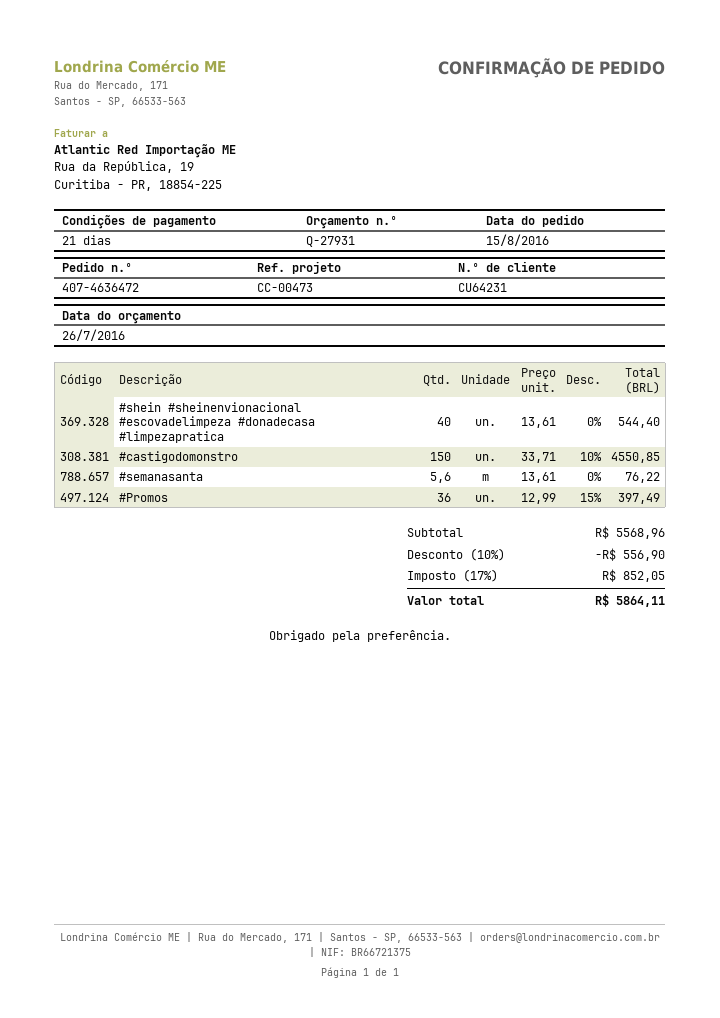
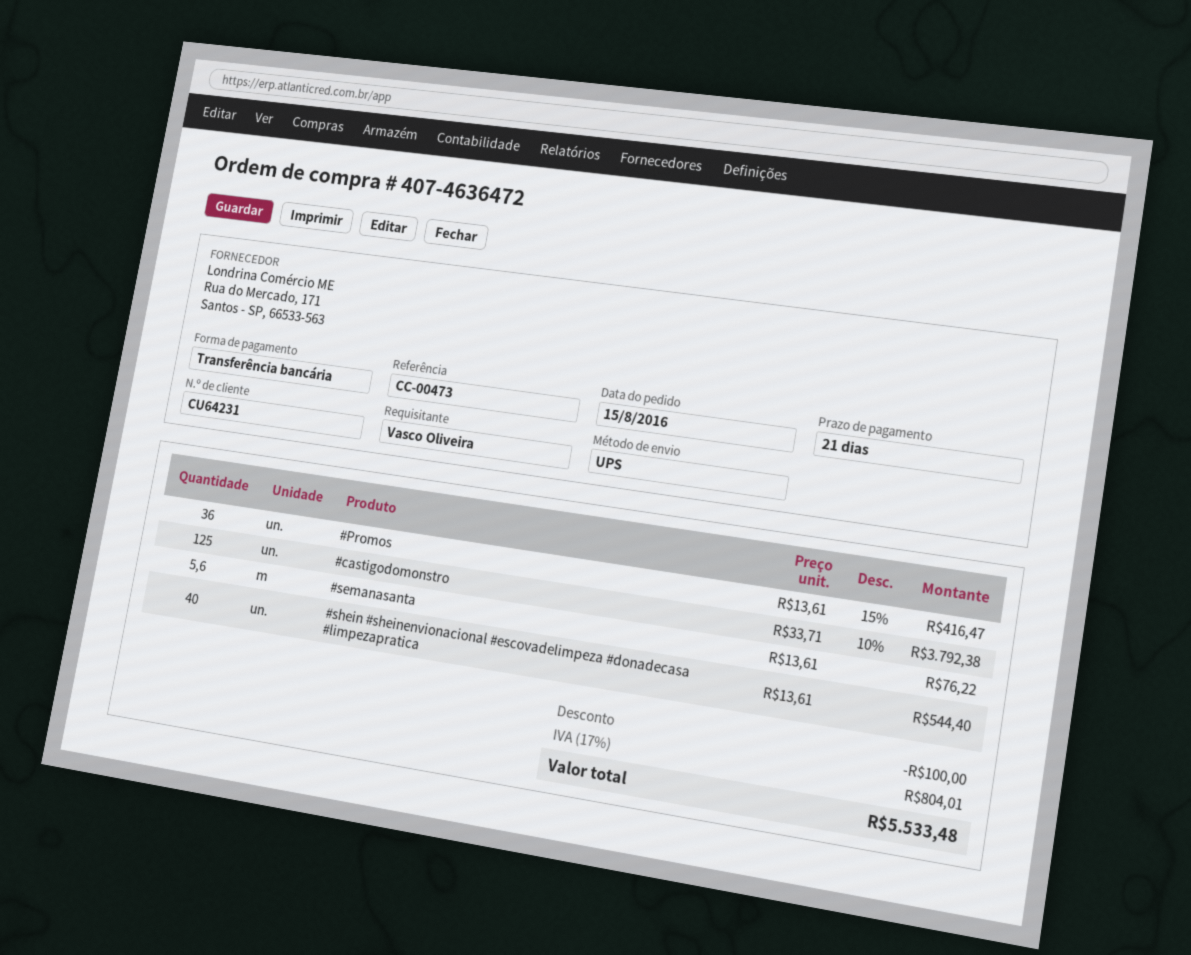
#castigodomonstro: 150 x 33.71 - 10% = 4550.85 -> 125 x 33.71 - 10% = 3792.38
#Promos: 36 x 12.99 - 15% = 397.49 -> 36 x 13.61 - 15% = 416.47
discount: 556.90 -> 100.00
tax: 17% = 852.05 -> 17% = 804.01
total: 5864.11 -> 5533.48

